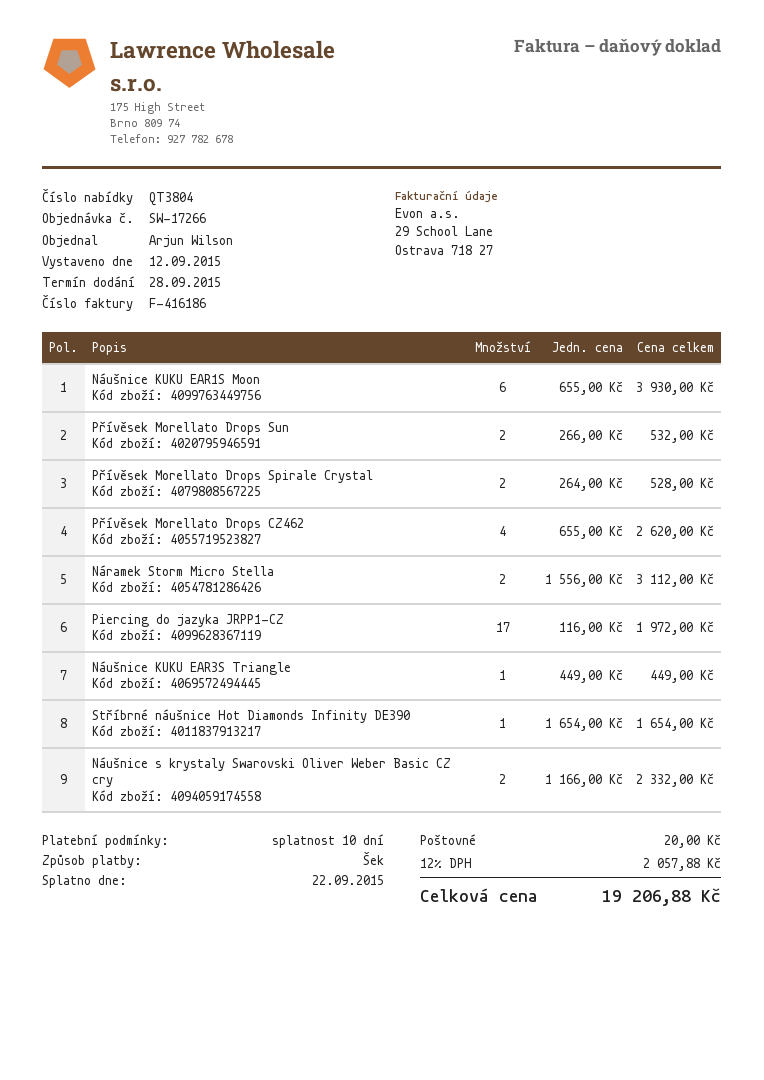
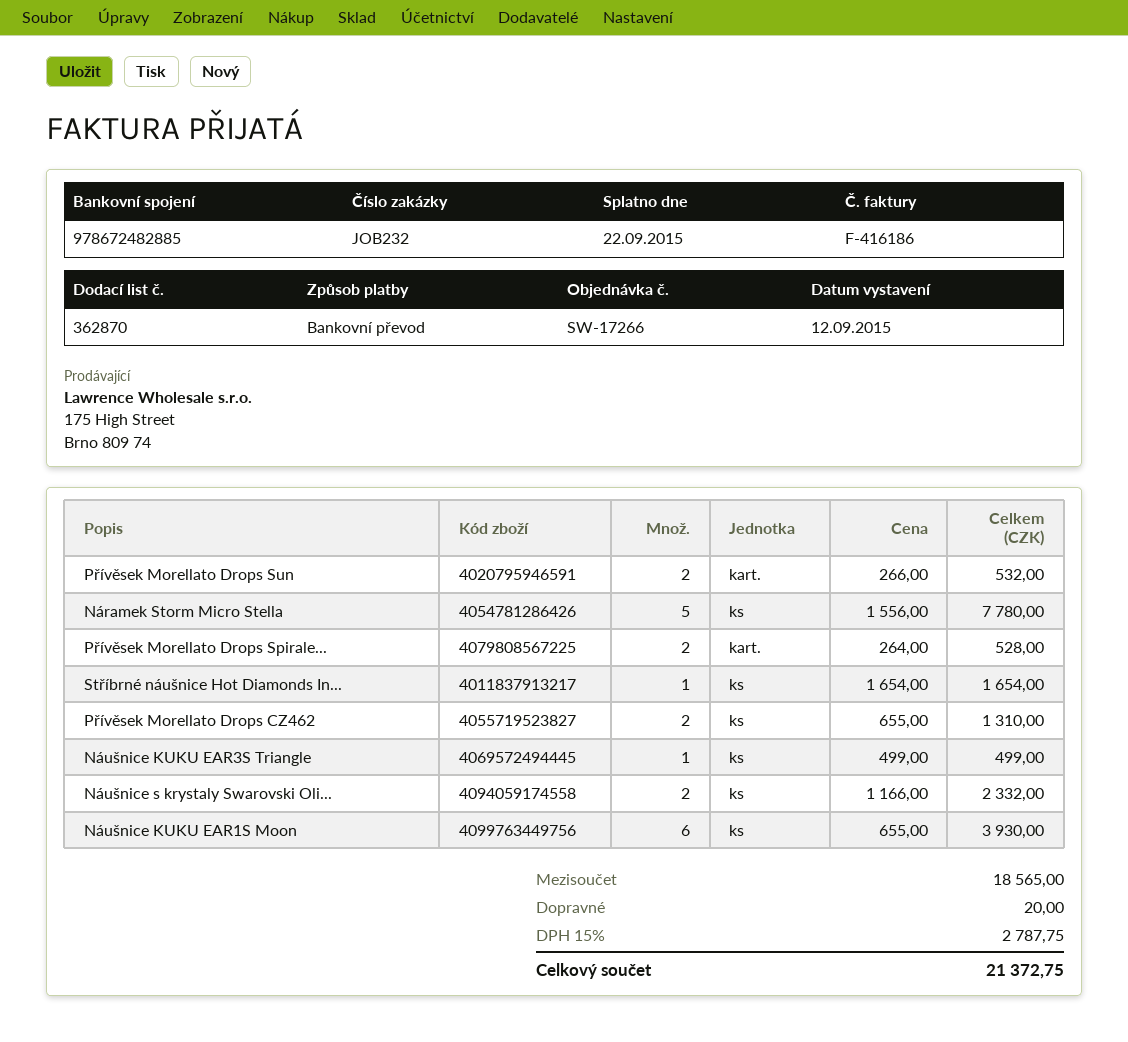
payment method: cheque -> bank transfer
Přívěsek Morellato Drops CZ462: 4 x 655.00 = 2620.00 -> 2 x 655.00 = 1310.00
Náramek Storm Micro Stella: 2 x 1556.00 = 3112.00 -> 5 x 1556.00 = 7780.00
Piercing do jazyka JRPP1-CZ: 17 x 116.00 = 1972.00 -> none
Náušnice KUKU EAR3S Triangle: 1 x 449.00 = 449.00 -> 1 x 499.00 = 499.00
tax: 12% = 2057.88 -> 15% = 2787.75
total: 19206.88 -> 21372.75

